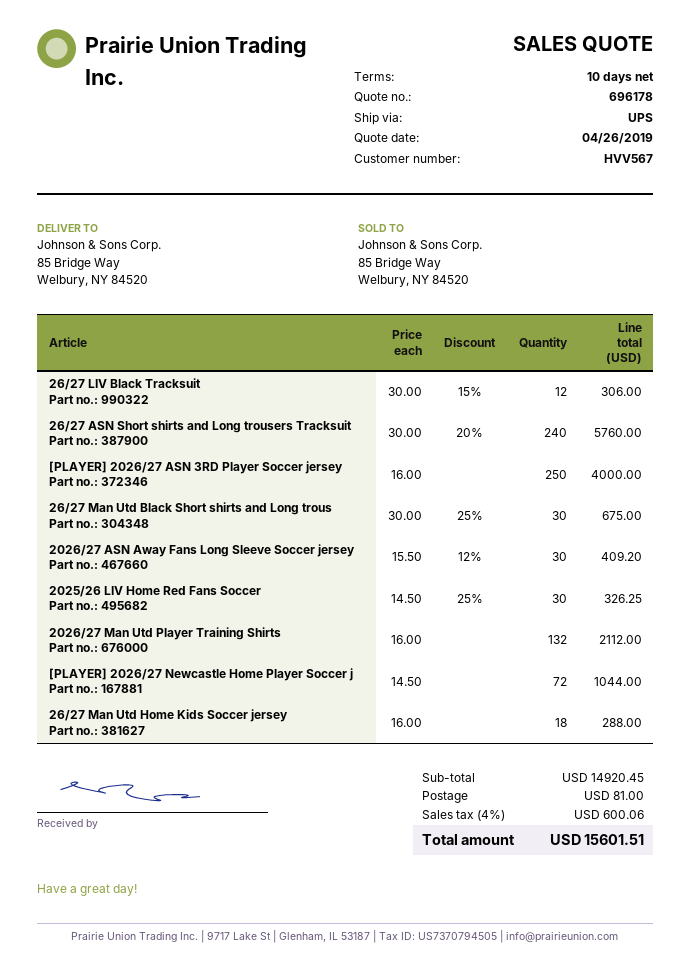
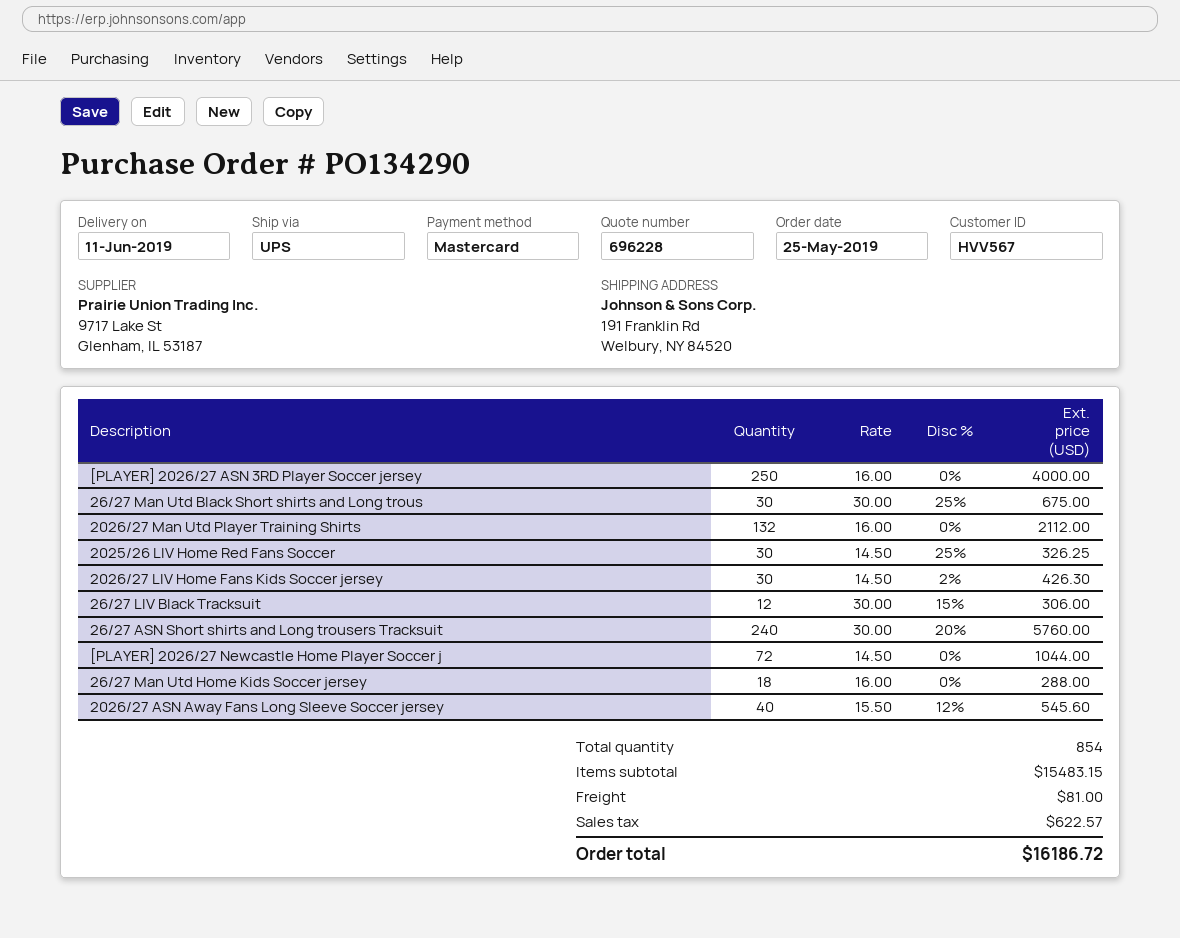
quote number: 696178 -> 696228
ship to: 85 Bridge Way, Welbury, NY 84520 -> 191 Franklin Rd, Welbury, NY 84520
2026/27 ASN Away Fans Long Sleeve Soccer jersey: 30 x 15.50 - 12% = 409.20 -> 40 x 15.50 - 12% = 545.60
2026/27 LIV Home Fans Kids Soccer jersey: none -> 30 x 14.50 - 2% = 426.30
subtotal: 14920.45 -> 15483.15
tax: 600.06 -> 622.57
total: 15601.51 -> 16186.72

